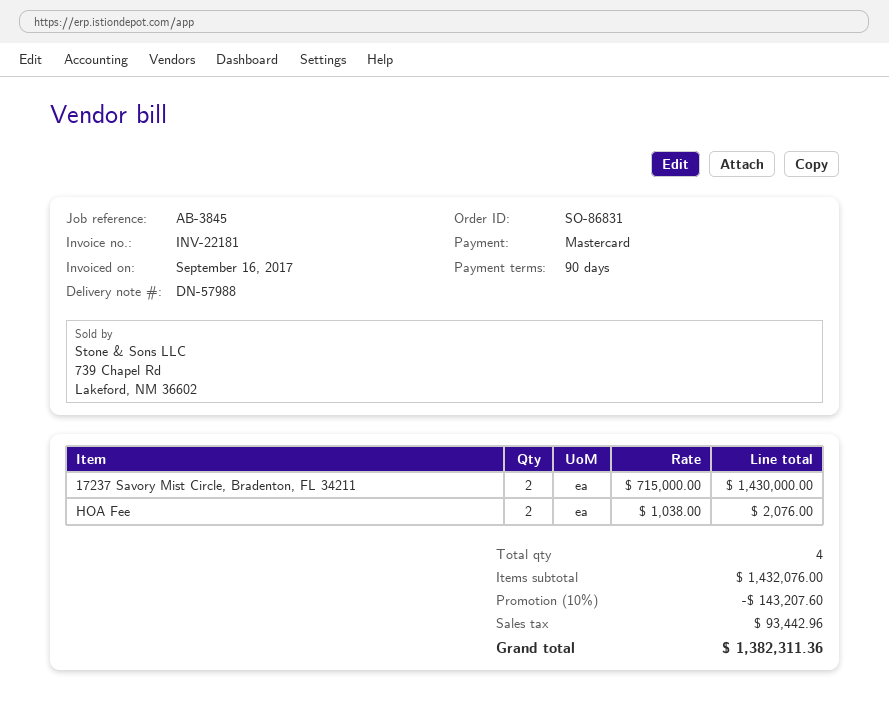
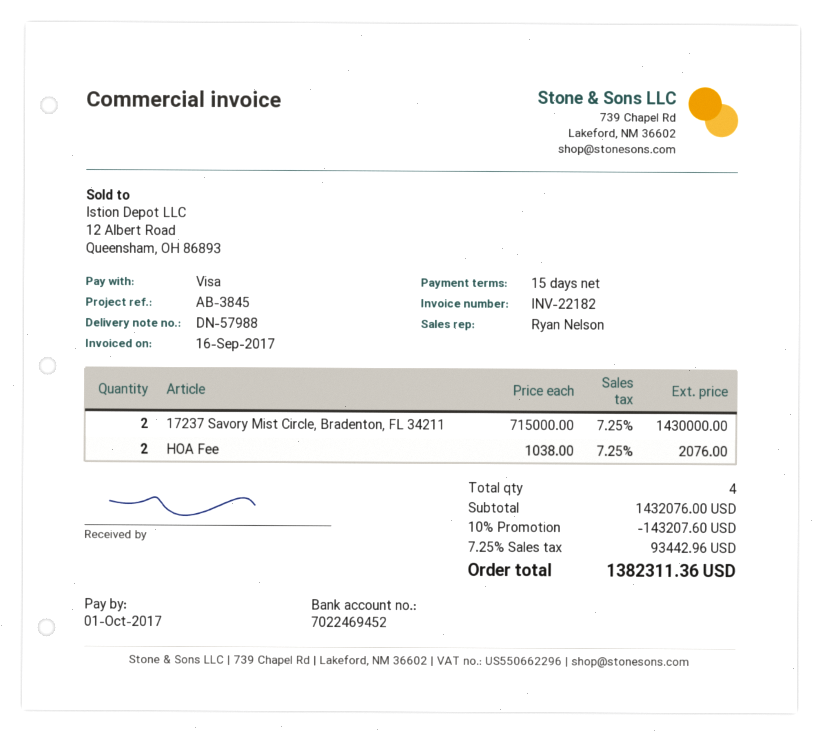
invoice number: INV-22181 -> INV-22182
payment terms: 90 days -> 15 days
payment method: Mastercard -> Visa

